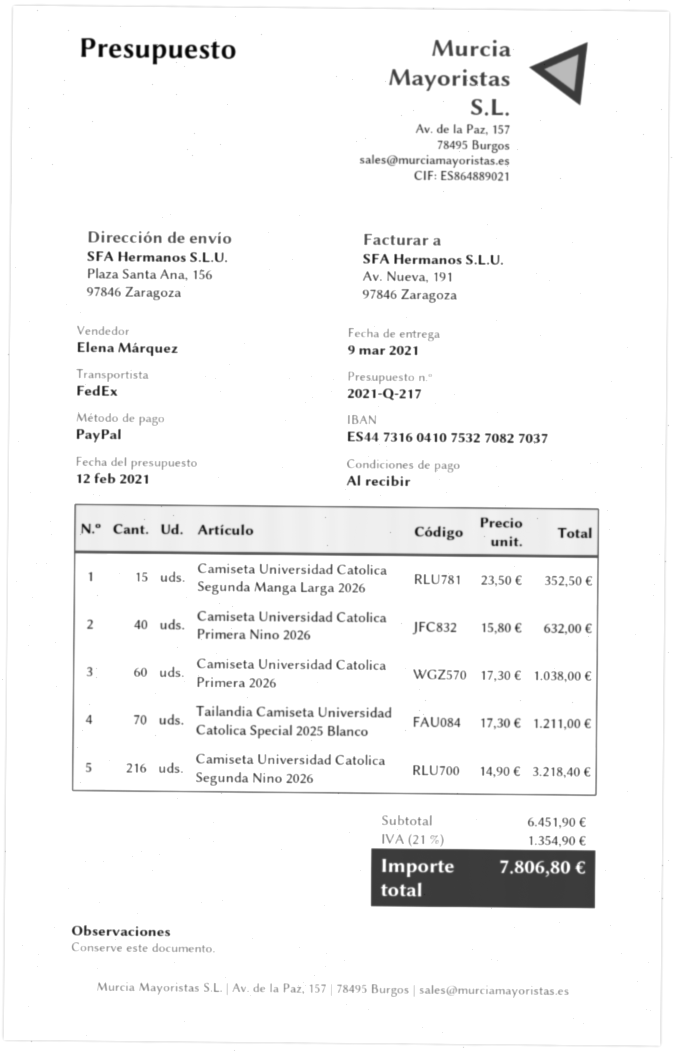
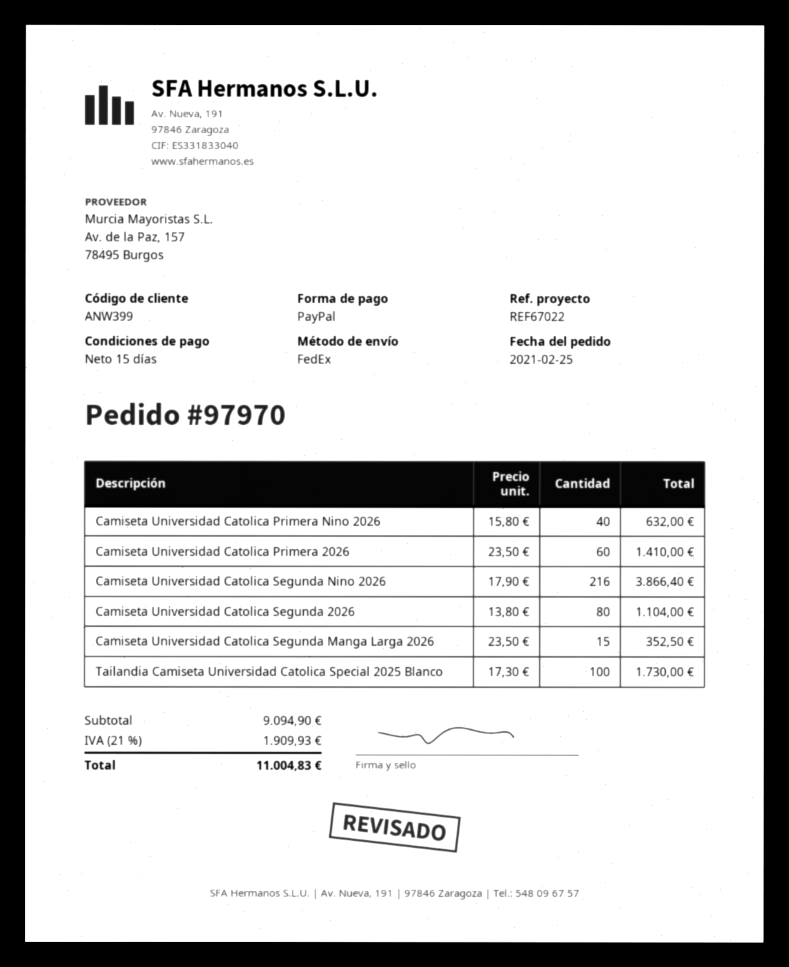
payment terms: on receipt -> 15 days
Camiseta Universidad Catolica Primera 2026: 60 x 17.30 = 1038.00 -> 60 x 23.50 = 1410.00
Tailandia Camiseta Universidad Catolica Special 2025 Blanco: 70 x 17.30 = 1211.00 -> 100 x 17.30 = 1730.00
Camiseta Universidad Catolica Segunda Nino 2026: 216 x 14.90 = 3218.40 -> 216 x 17.90 = 3866.40
Camiseta Universidad Catolica Segunda 2026: none -> 80 x 13.80 = 1104.00
subtotal: 6451.90 -> 9094.90
tax: 21% = 1354.90 -> 21% = 1909.93
total: 7806.80 -> 11004.83

